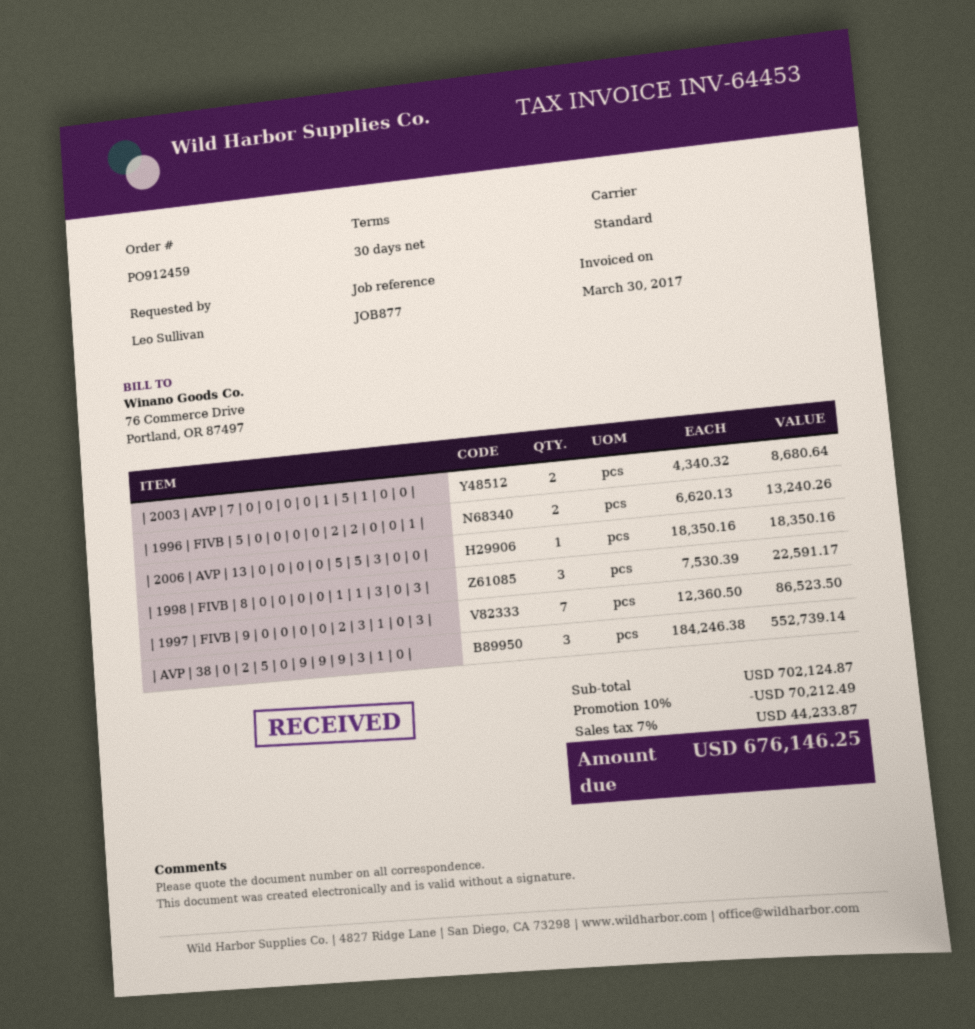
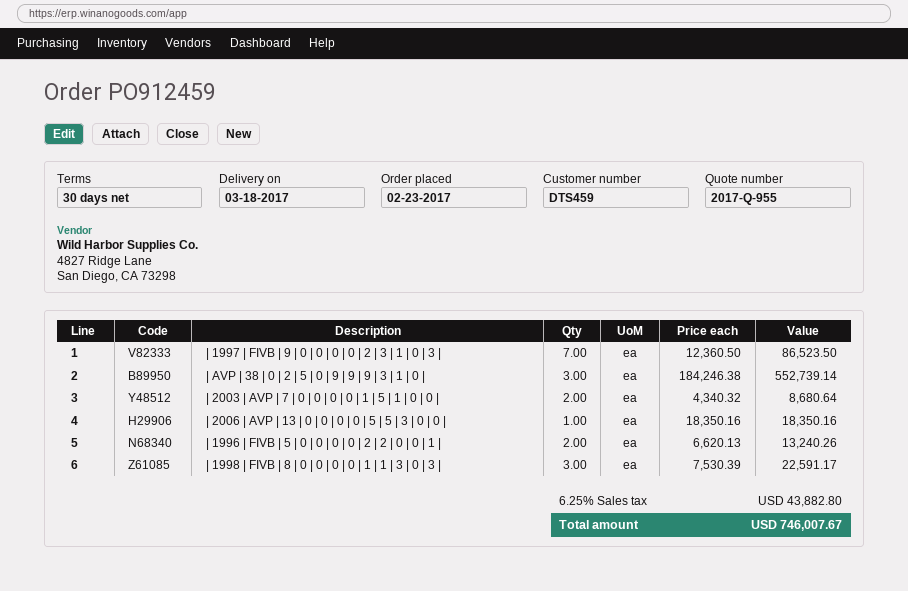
discount: 10% = 70212.49 -> none
tax: 7% = 44233.87 -> 6.25% = 43882.80
total: 676146.25 -> 746007.67

